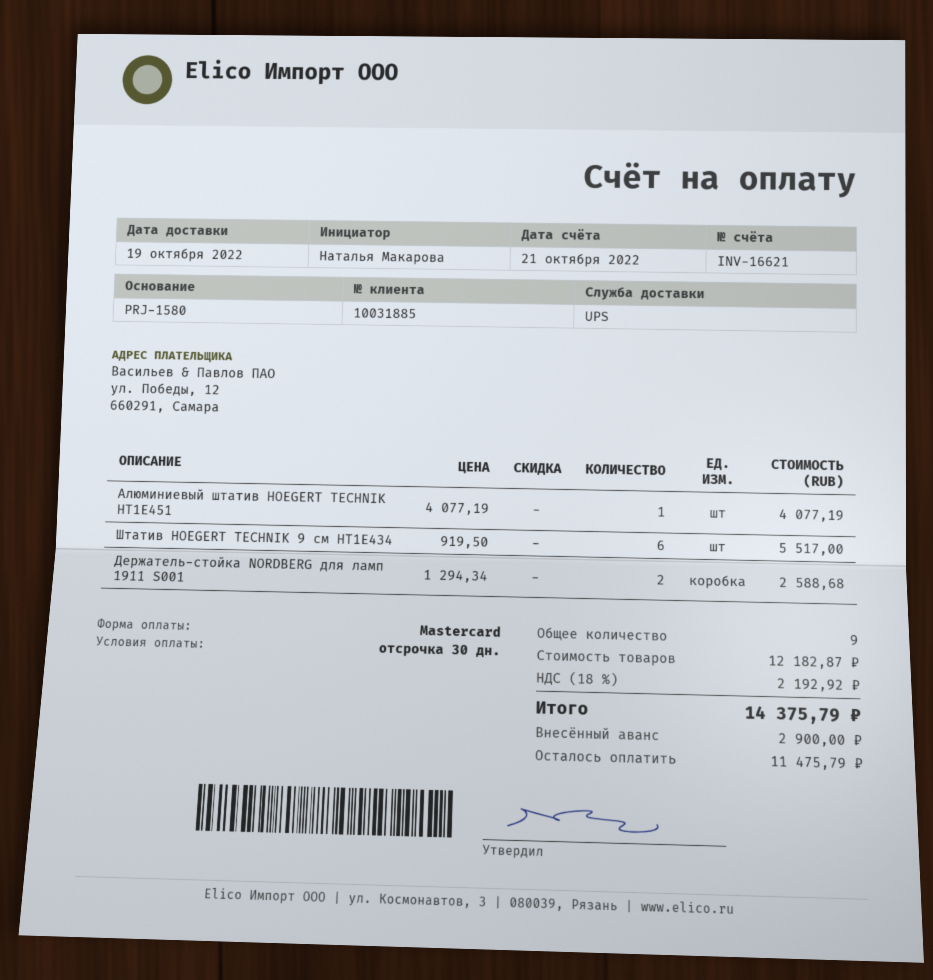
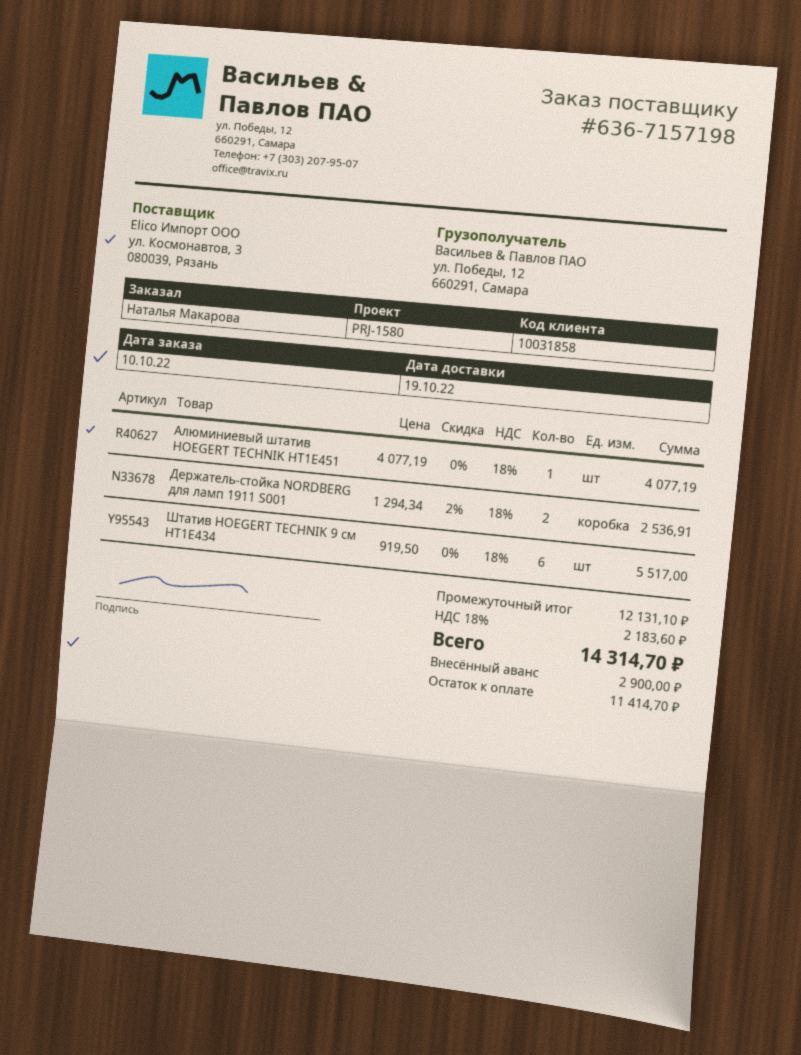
customer number: 10031885 -> 10031858
Держатель-стойка NORDBERG для ламп 1911 S001: 2 x 1294.34 = 2588.68 -> 2 x 1294.34 - 2% = 2536.91
subtotal: 12182.87 -> 12131.10
tax: 18% = 2192.92 -> 18% = 2183.60
total: 14375.79 -> 14314.70
balance: 11475.79 -> 11414.70

